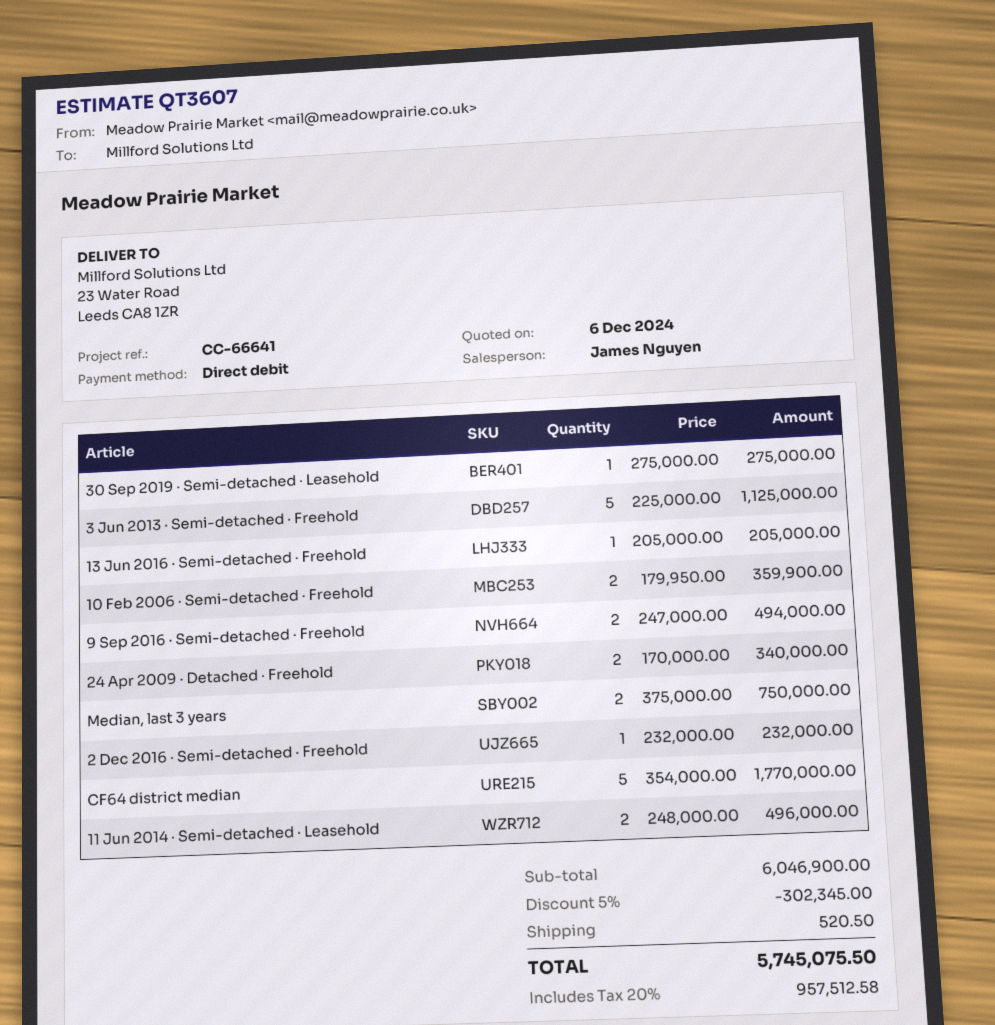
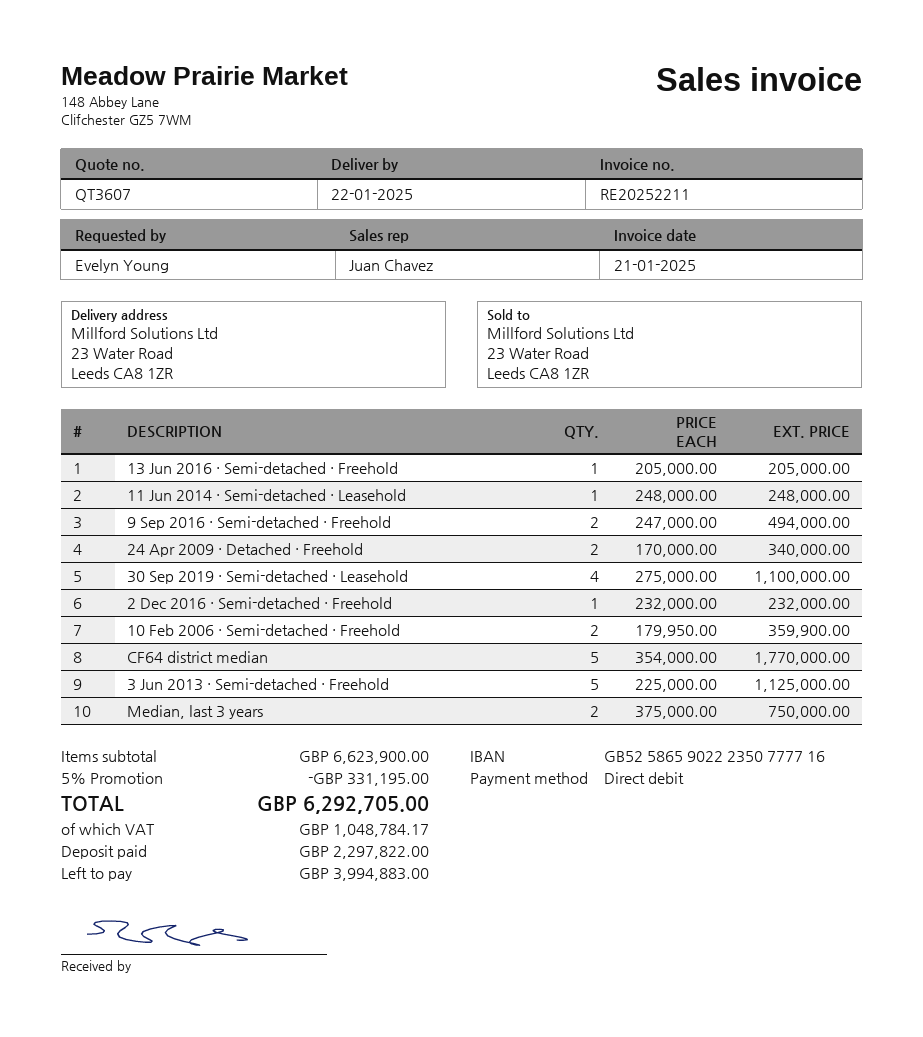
sales rep: James Nguyen -> Juan Chavez
30 Sep 2019 · Semi-detached · Leasehold: 1 x 275000.00 = 275000.00 -> 4 x 275000.00 = 1100000.00
11 Jun 2014 · Semi-detached · Leasehold: 2 x 248000.00 = 496000.00 -> 1 x 248000.00 = 248000.00
subtotal: 6046900.00 -> 6623900.00
discount: 5% = 302345.00 -> 5% = 331195.00
shipping: 520.50 -> none
tax: 957512.58 -> 1048784.17
total: 5745075.50 -> 6292705.00

